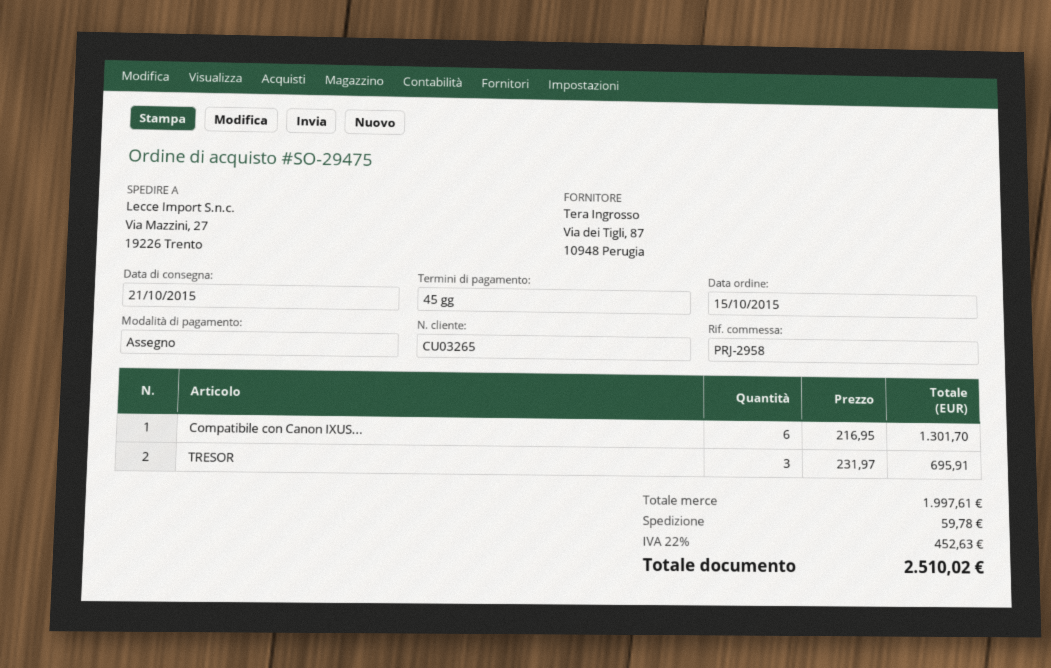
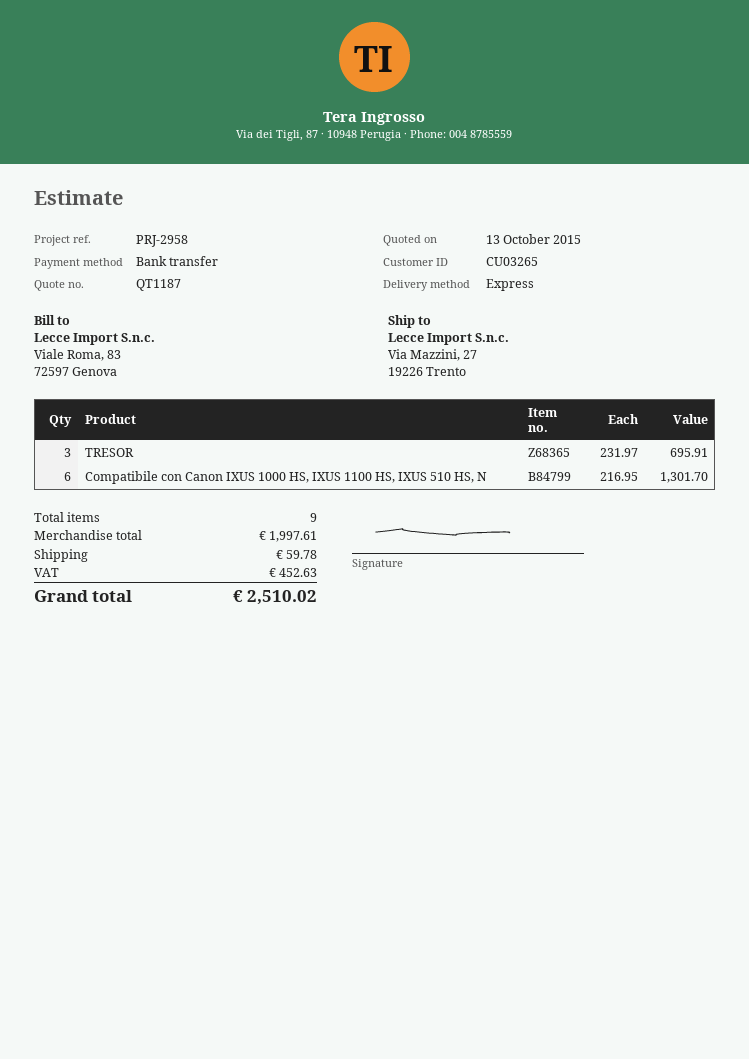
payment method: cheque -> bank transfer

